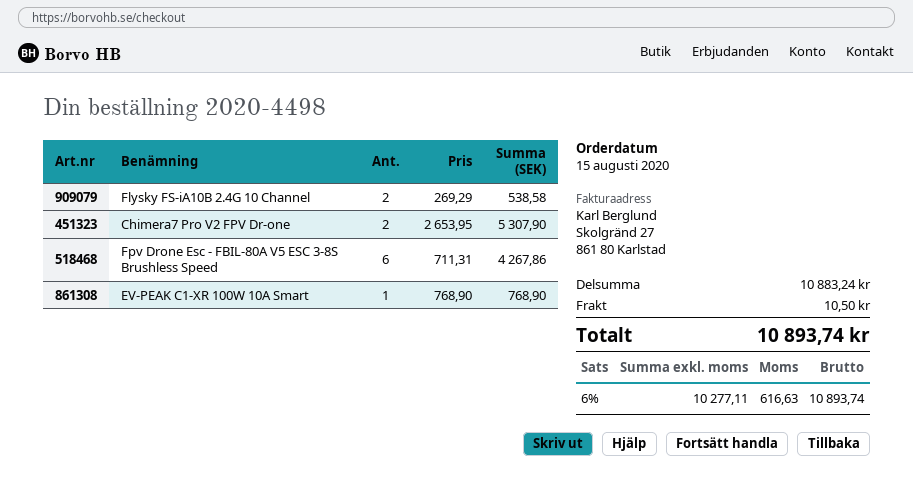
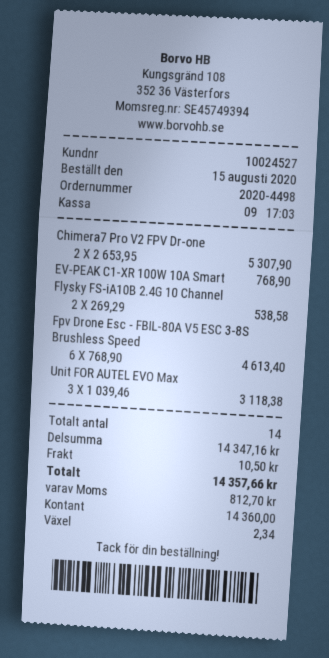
Fpv Drone Esc - FBIL-80A V5 ESC 3-8S Brushless Speed: 6 x 711.31 = 4267.86 -> 6 x 768.90 = 4613.40
Unit FOR AUTEL EVO Max: none -> 3 x 1039.46 = 3118.38
subtotal: 10883.24 -> 14347.16
tax: 616.63 -> 812.70
total: 10893.74 -> 14357.66

